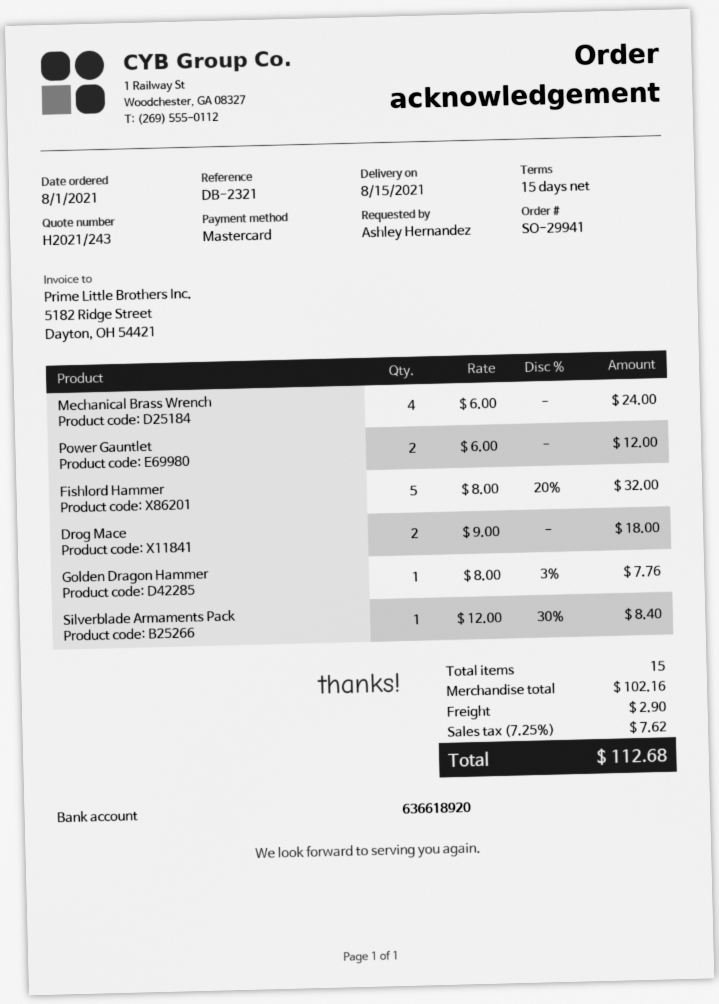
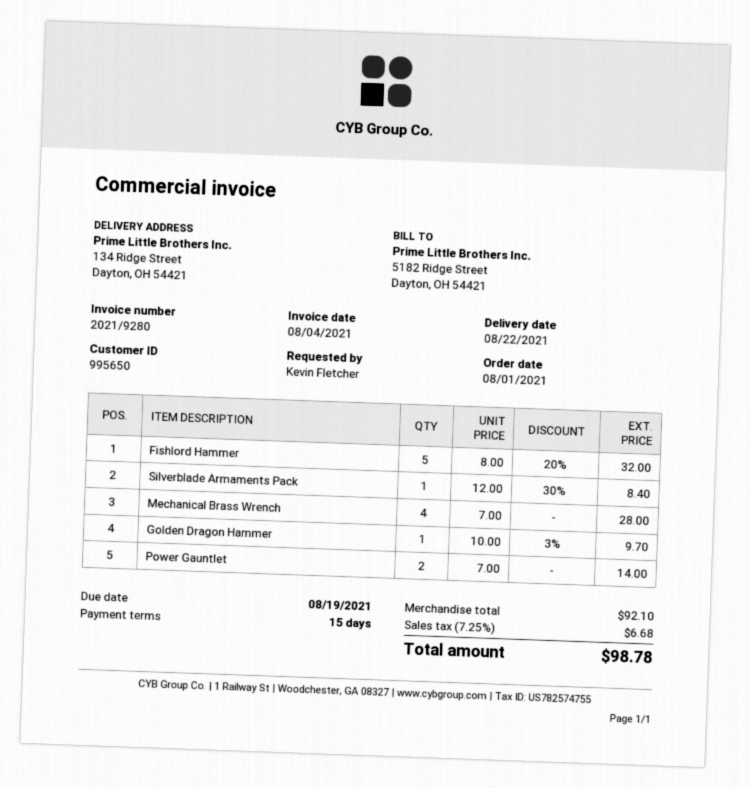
delivery date: 2021-08-15 -> 2021-08-22
ordered by: Ashley Hernandez -> Kevin Fletcher
Mechanical Brass Wrench: 4 x 6.00 = 24.00 -> 4 x 7.00 = 28.00
Power Gauntlet: 2 x 6.00 = 12.00 -> 2 x 7.00 = 14.00
Drog Mace: 2 x 9.00 = 18.00 -> none
Golden Dragon Hammer: 1 x 8.00 - 3% = 7.76 -> 1 x 10.00 - 3% = 9.70
subtotal: 102.16 -> 92.10
shipping: 2.90 -> none
tax: 7.25% = 7.62 -> 7.25% = 6.68
total: 112.68 -> 98.78

